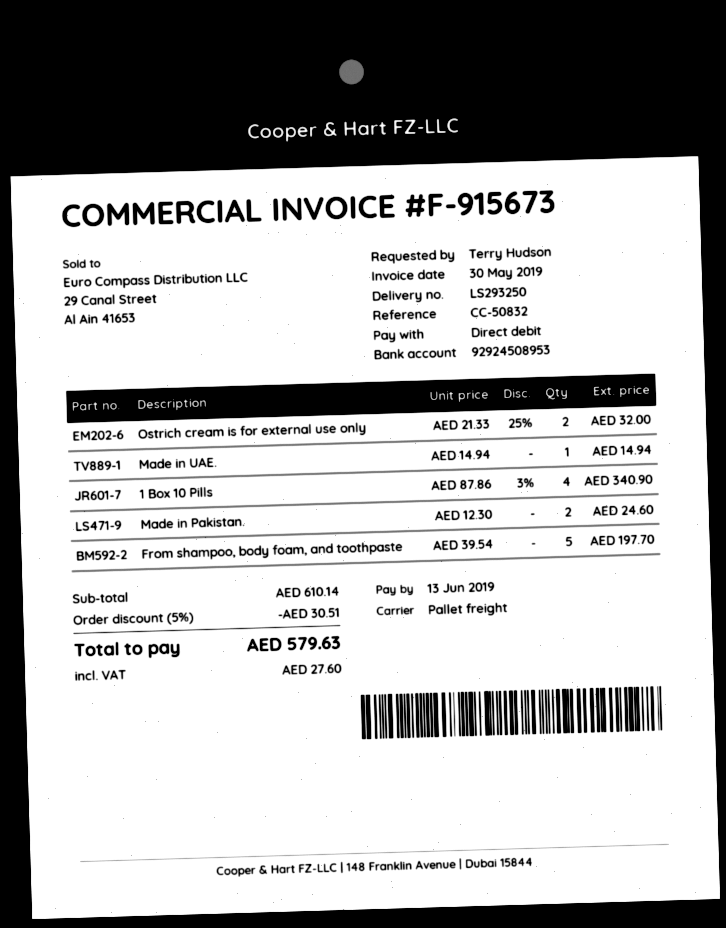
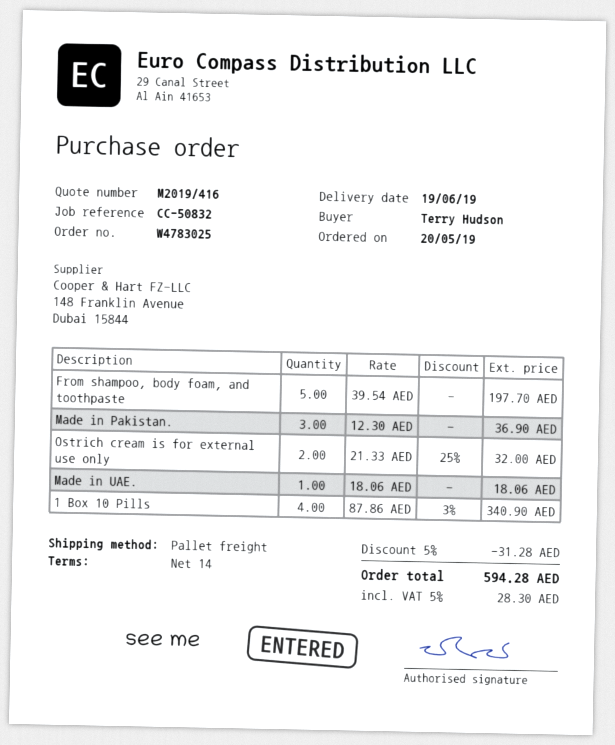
Made in UAE.: 1 x 14.94 = 14.94 -> 1 x 18.06 = 18.06
Made in Pakistan.: 2 x 12.30 = 24.60 -> 3 x 12.30 = 36.90
discount: 5% = 30.51 -> 5% = 31.28
tax: 27.60 -> 28.30
total: 579.63 -> 594.28

